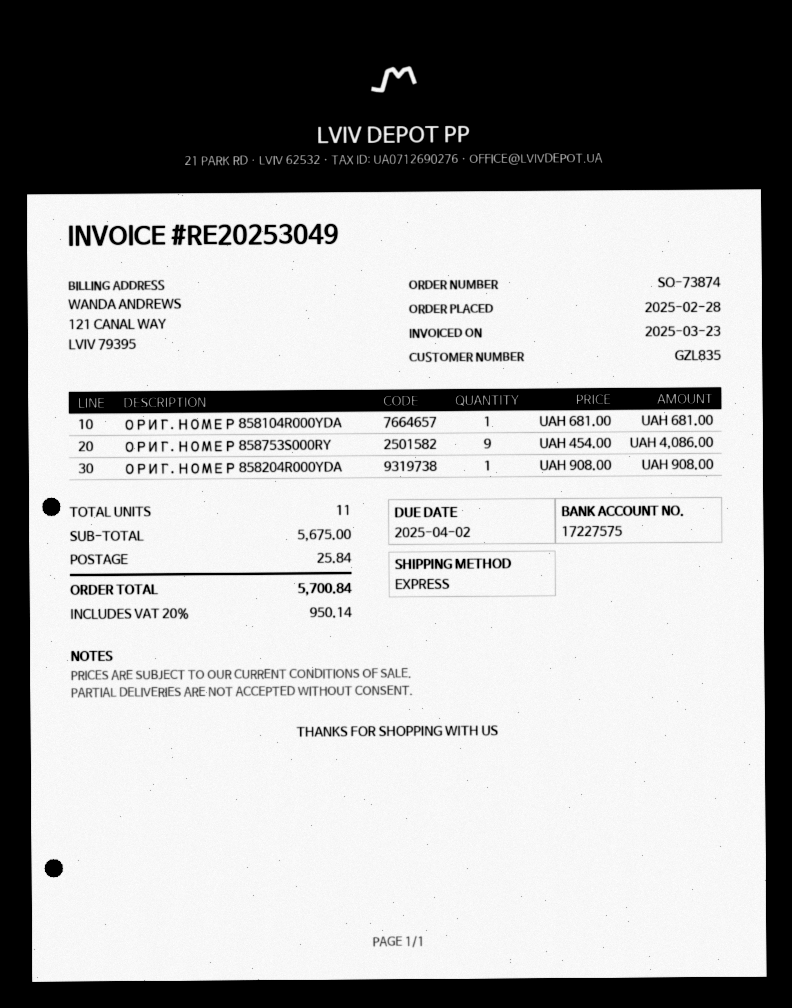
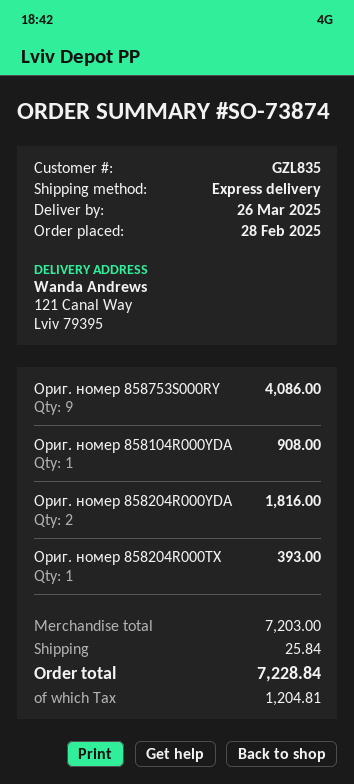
ОРИГ. НОМЕР 858104R000YDA: 1 for 681.00 -> 1 for 908.00
ОРИГ. НОМЕР 858204R000YDA: 1 for 908.00 -> 2 for 1816.00
Ориг. номер 858204R000TX: none -> 1 for 393.00
subtotal: 5675.00 -> 7203.00
tax: 950.14 -> 1204.81
total: 5700.84 -> 7228.84

